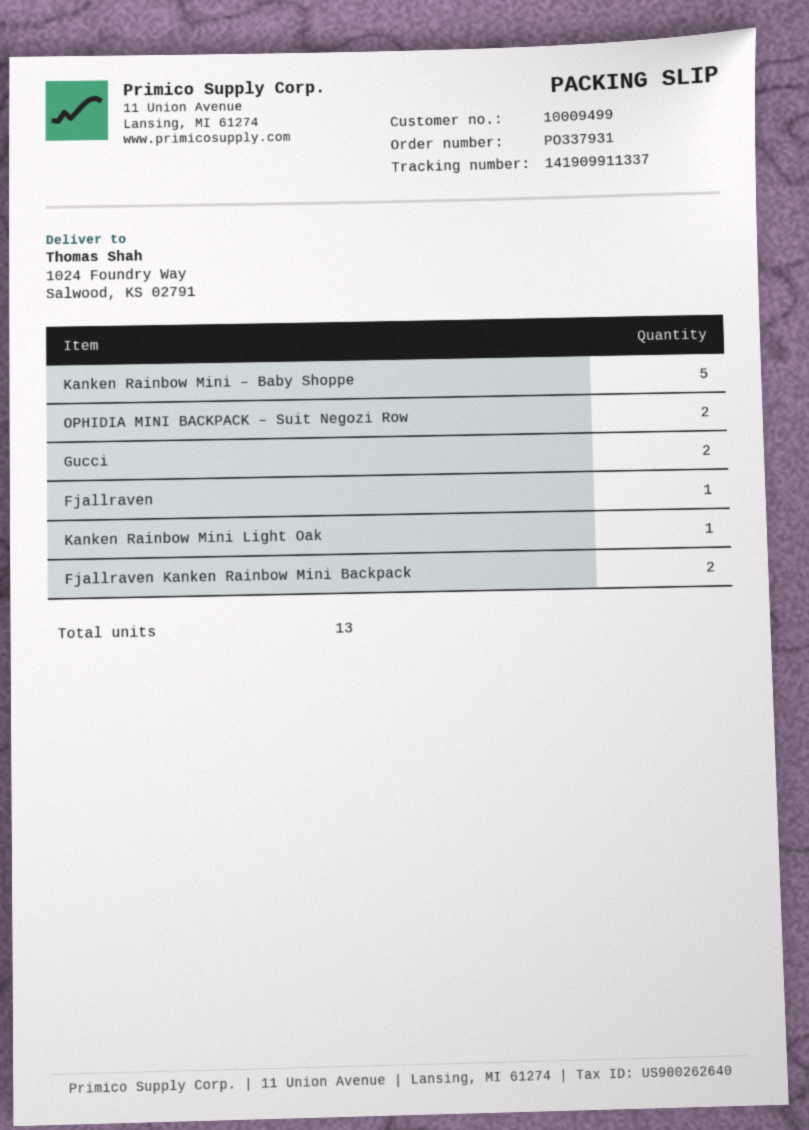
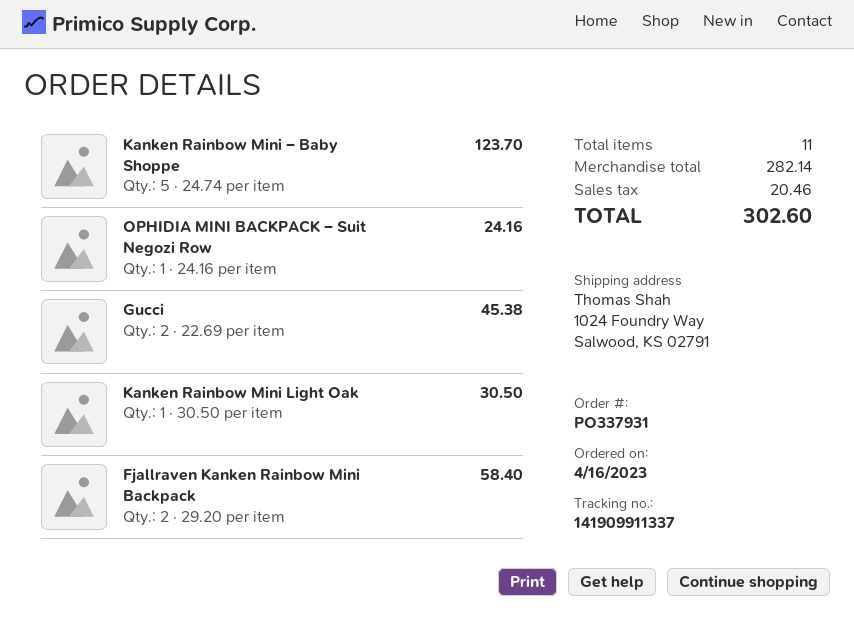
OPHIDIA MINI BACKPACK – Suit Negozi Row: 2 -> 1
Fjallraven: 1 -> none
total quantity: 13 -> 11

